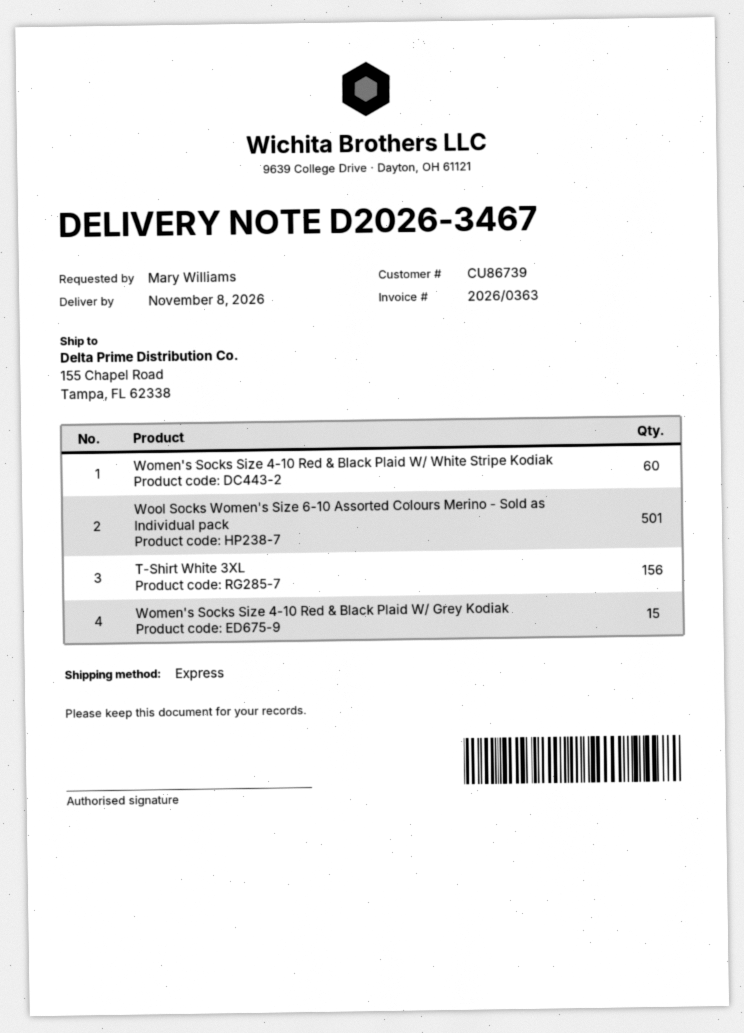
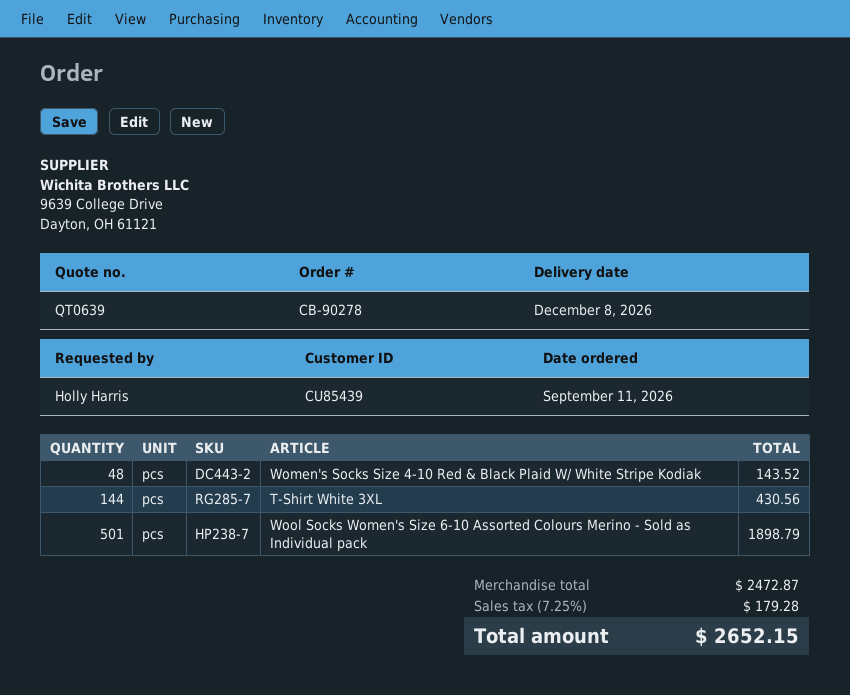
delivery date: 2026-11-08 -> 2026-12-08
customer number: CU86739 -> CU85439
ordered by: Mary Williams -> Holly Harris
Women's Socks Size 4-10 Red & Black Plaid W/ White Stripe Kodiak: 60 -> 48
T-Shirt White 3XL: 156 -> 144
Women's Socks Size 4-10 Red & Black Plaid W/ Grey Kodiak: 15 -> none

